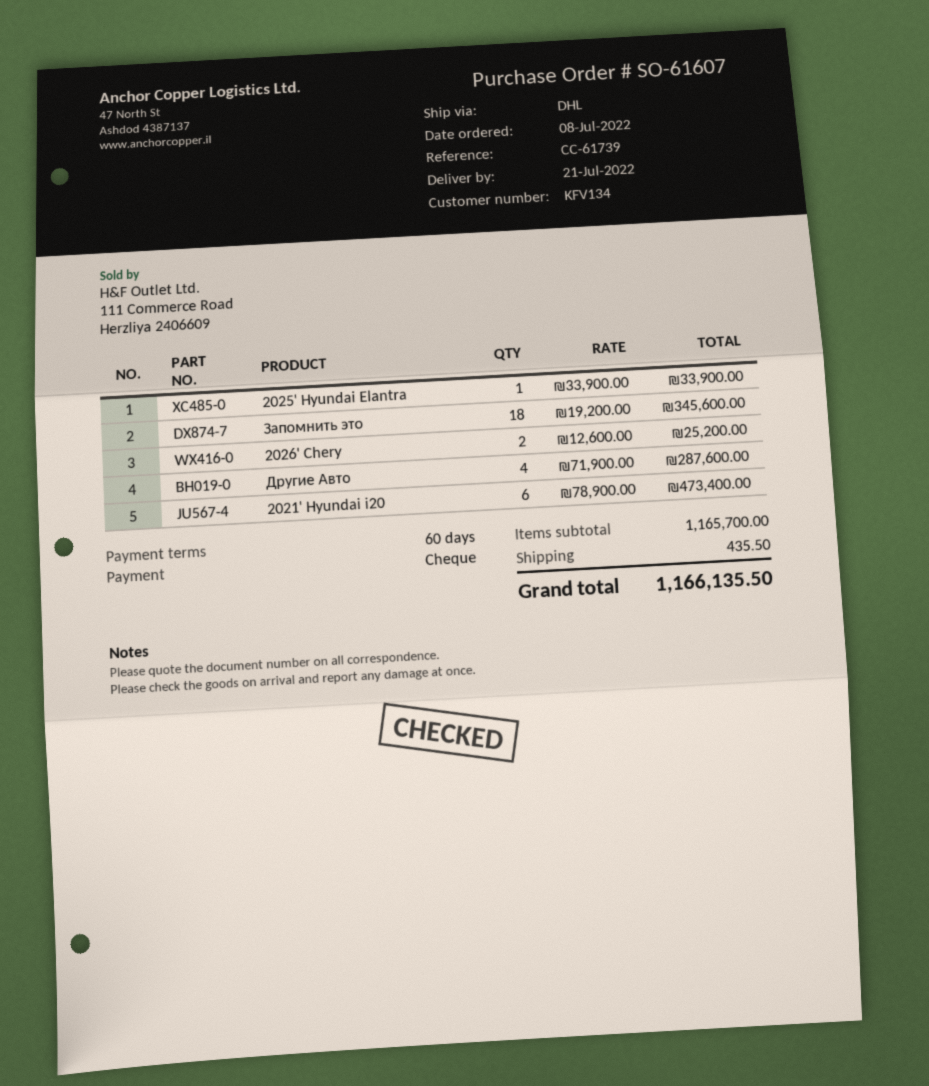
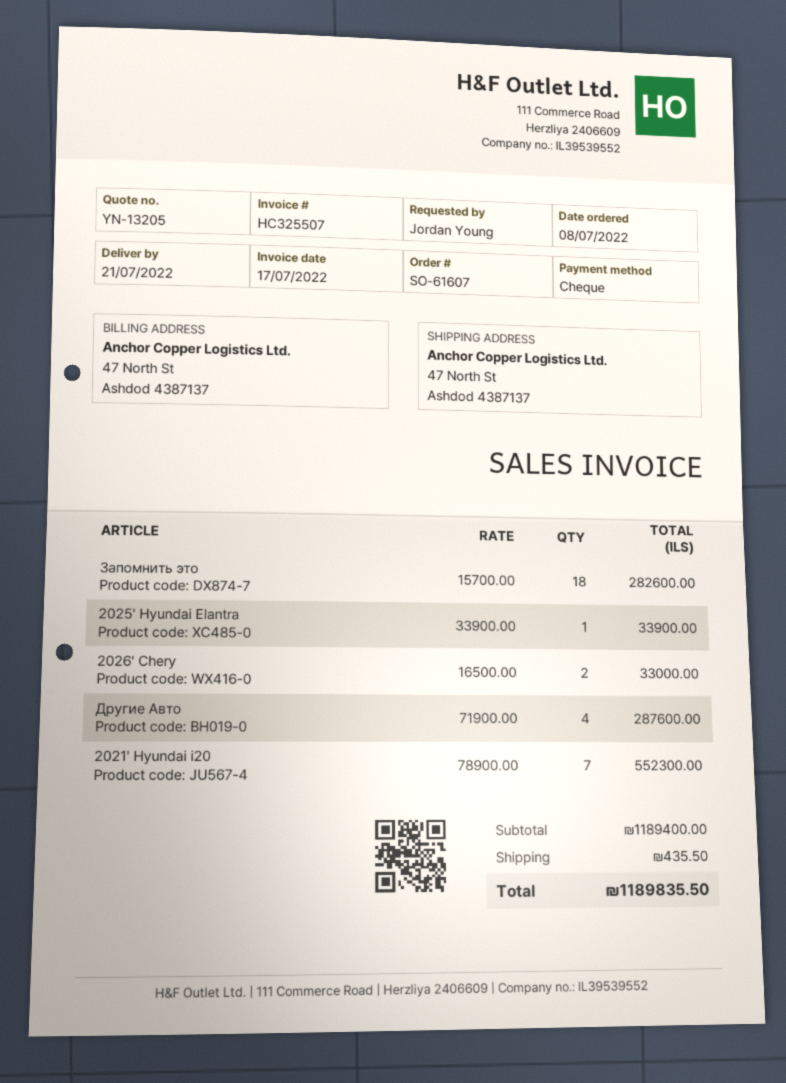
Запомнить это: 18 x 19200.00 = 345600.00 -> 18 x 15700.00 = 282600.00
2026' Chery: 2 x 12600.00 = 25200.00 -> 2 x 16500.00 = 33000.00
2021' Hyundai i20: 6 x 78900.00 = 473400.00 -> 7 x 78900.00 = 552300.00
subtotal: 1165700.00 -> 1189400.00
total: 1166135.50 -> 1189835.50

